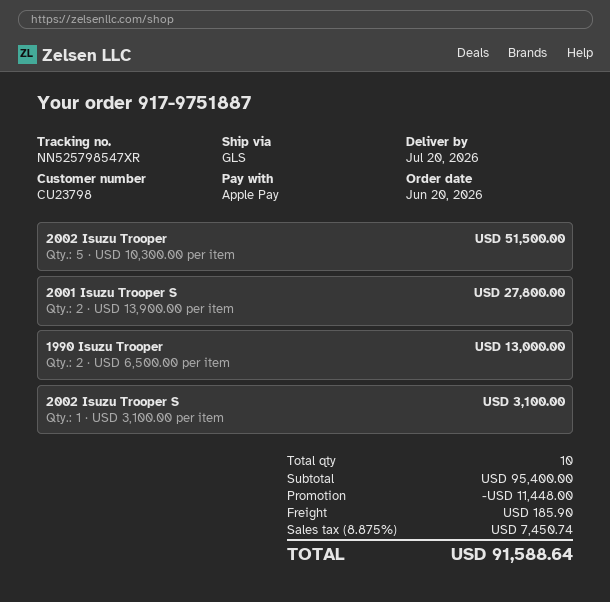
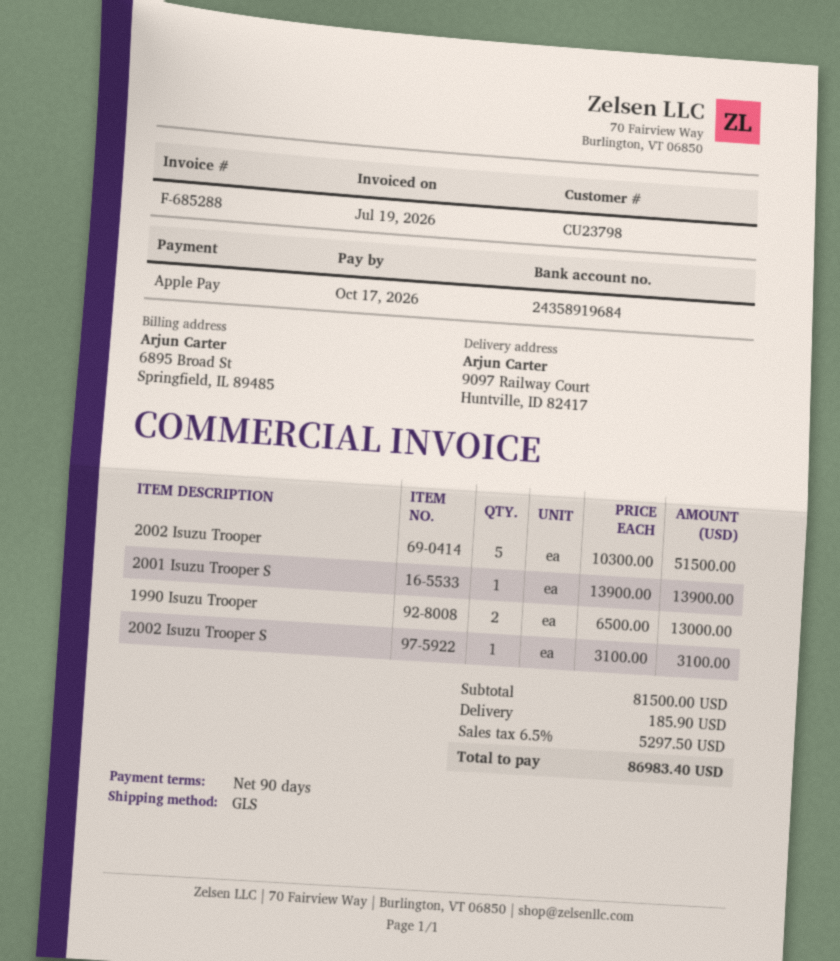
2001 Isuzu Trooper S: 2 x 13900.00 = 27800.00 -> 1 x 13900.00 = 13900.00
subtotal: 95400.00 -> 81500.00
discount: 11448.00 -> none
tax: 8.875% = 7450.74 -> 6.5% = 5297.50
total: 91588.64 -> 86983.40

